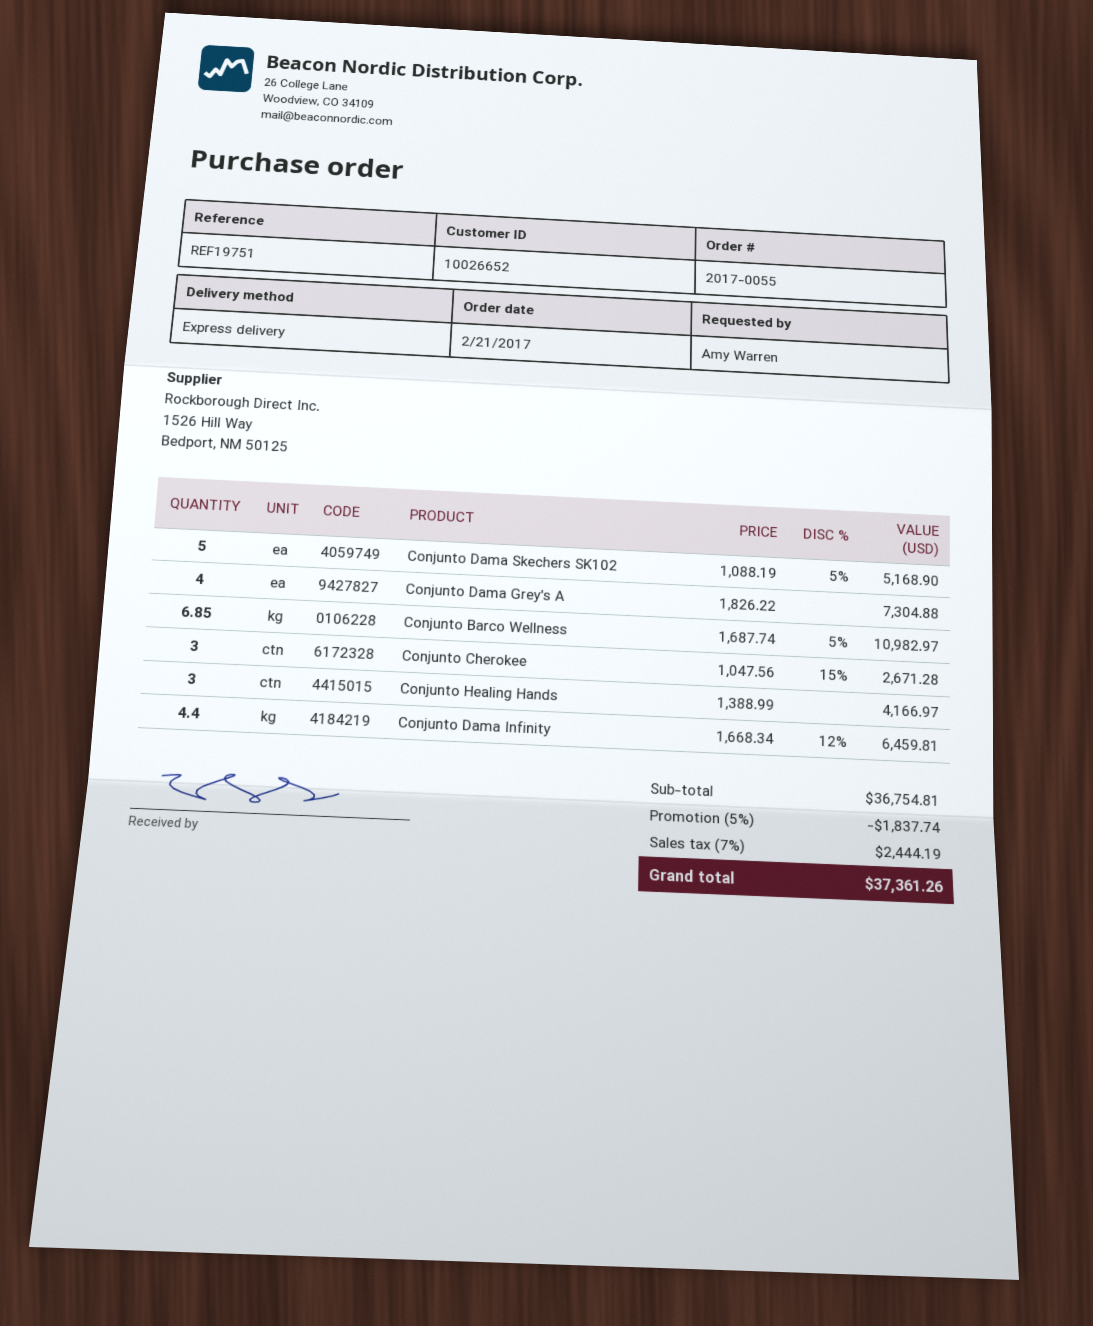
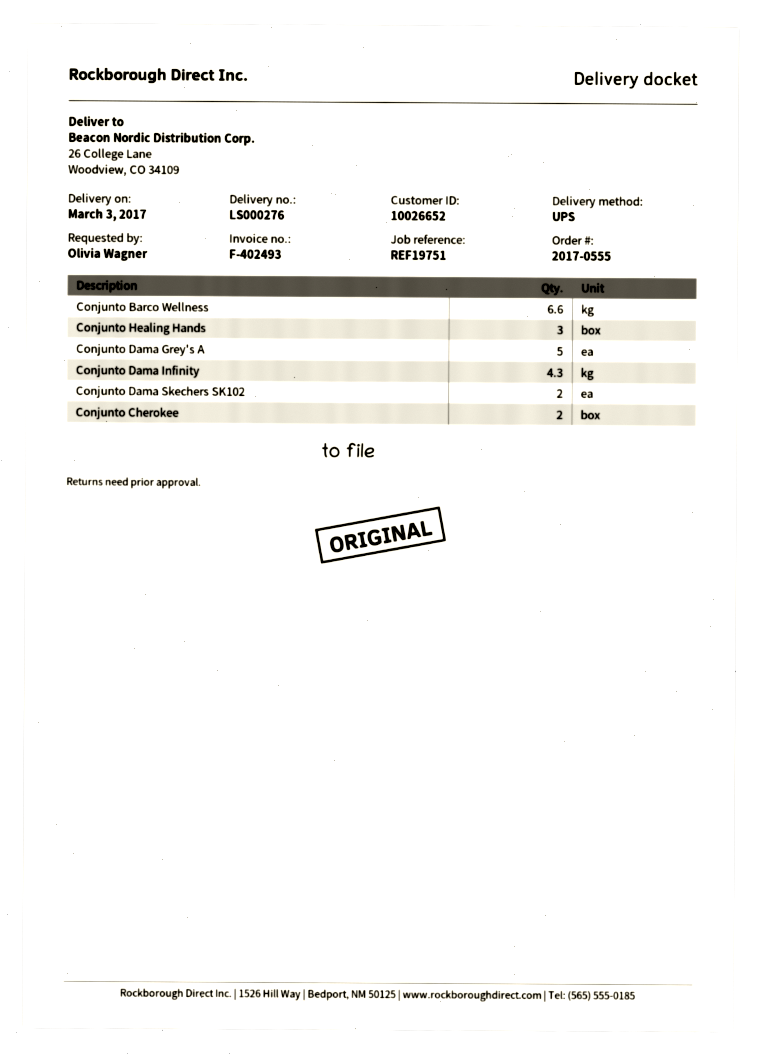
order number: 2017-0055 -> 2017-0555
ordered by: Amy Warren -> Olivia Wagner
shipping method: express -> UPS
Conjunto Dama Skechers SK102: 5 -> 2
Conjunto Dama Grey's A: 4 -> 5
Conjunto Barco Wellness: 6.85 -> 6.6
Conjunto Cherokee: 3 -> 2
Conjunto Dama Infinity: 4.4 -> 4.3

